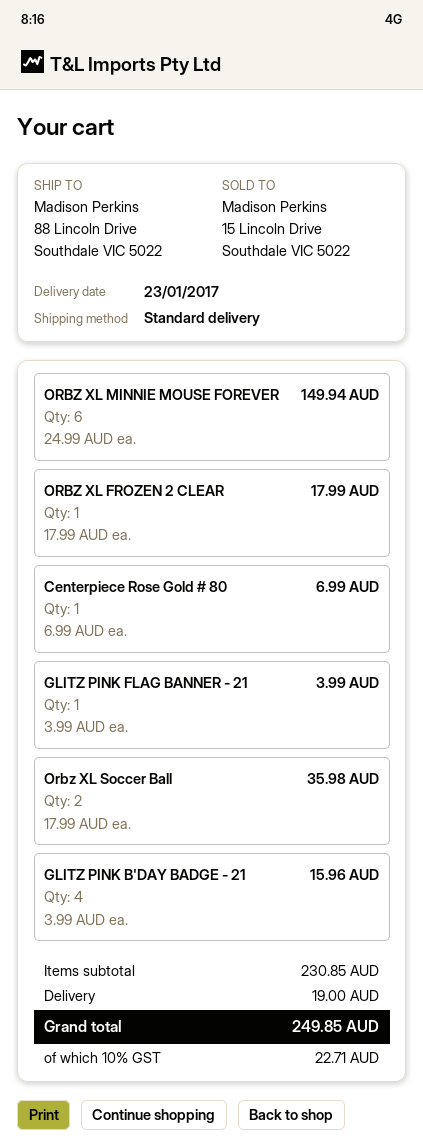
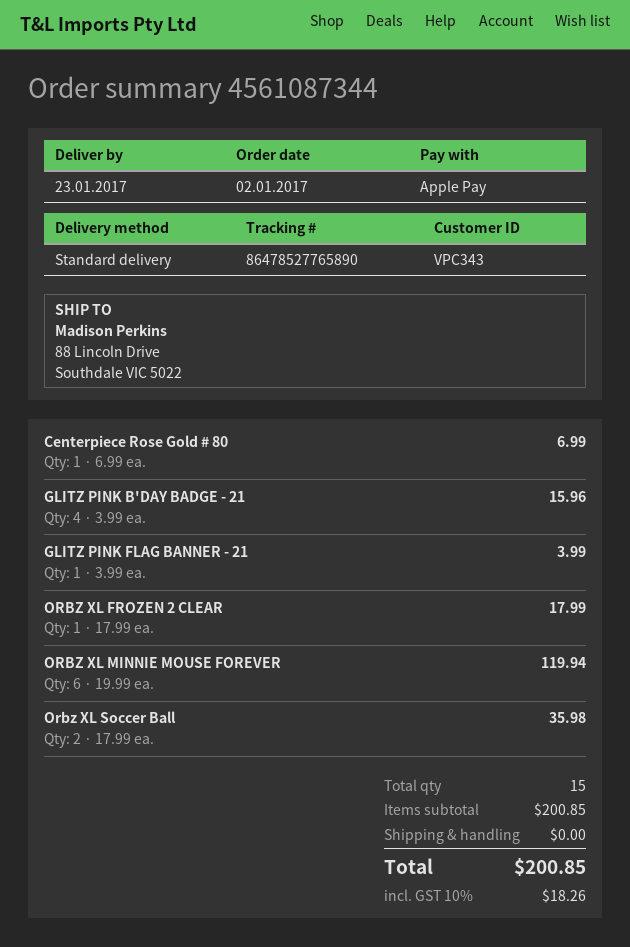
ORBZ XL MINNIE MOUSE FOREVER: 6 x 24.99 = 149.94 -> 6 x 19.99 = 119.94
subtotal: 230.85 -> 200.85
shipping: 19.00 -> 0.00
tax: 10% = 22.71 -> 10% = 18.26
total: 249.85 -> 200.85

